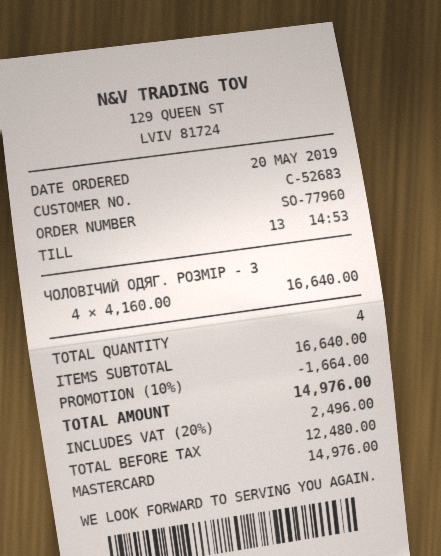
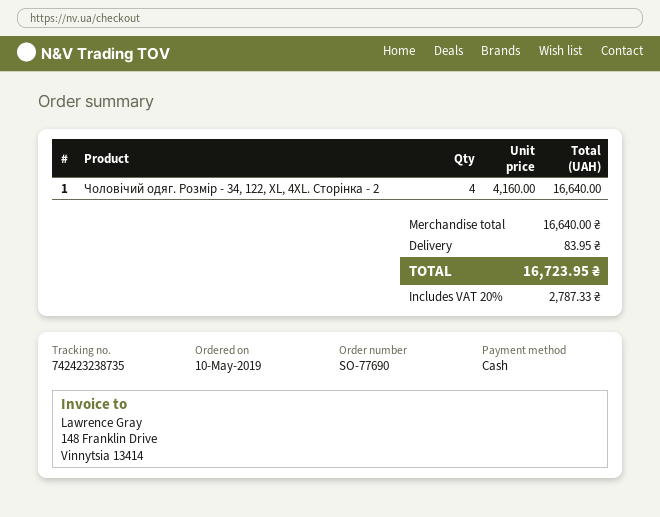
order number: SO-77960 -> SO-77690
order date: 2019-05-20 -> 2019-05-10
payment method: Mastercard -> cash
discount: 10% = 1664.00 -> none
shipping: none -> 83.95
tax: 20% = 2496.00 -> 20% = 2787.33
total: 14976.00 -> 16723.95

